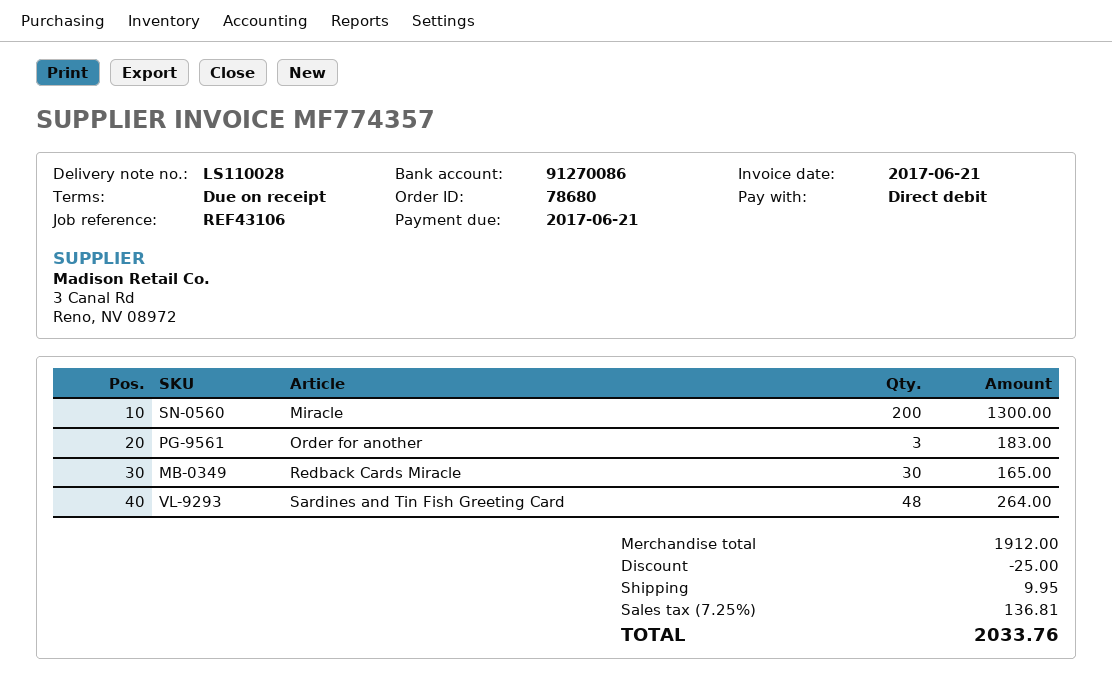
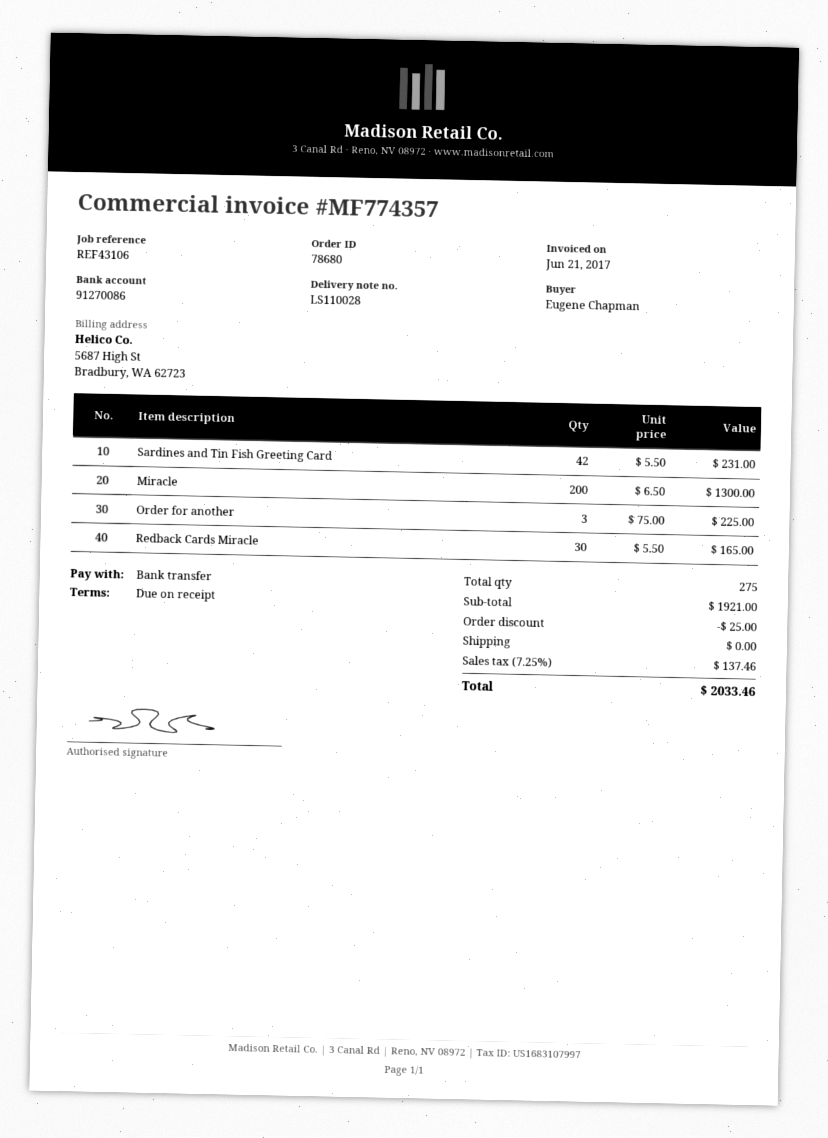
payment method: direct debit -> bank transfer
Order for another: 3 for 183.00 -> 3 for 225.00
Sardines and Tin Fish Greeting Card: 48 for 264.00 -> 42 for 231.00
subtotal: 1912.00 -> 1921.00
shipping: 9.95 -> 0.00
tax: 7.25% = 136.81 -> 7.25% = 137.46
total: 2033.76 -> 2033.46

